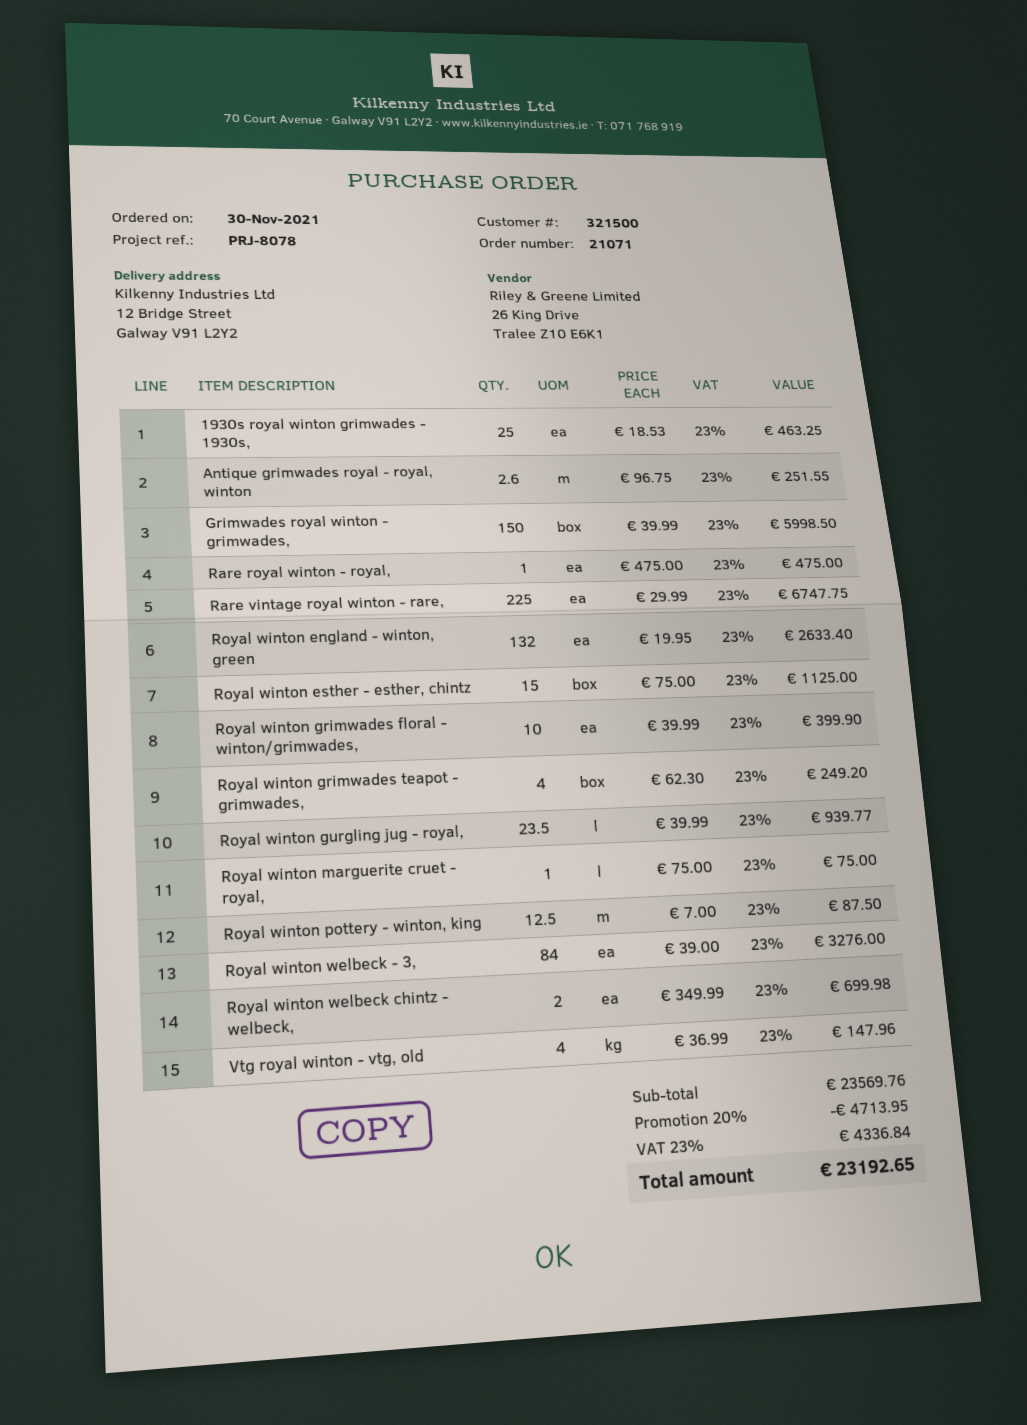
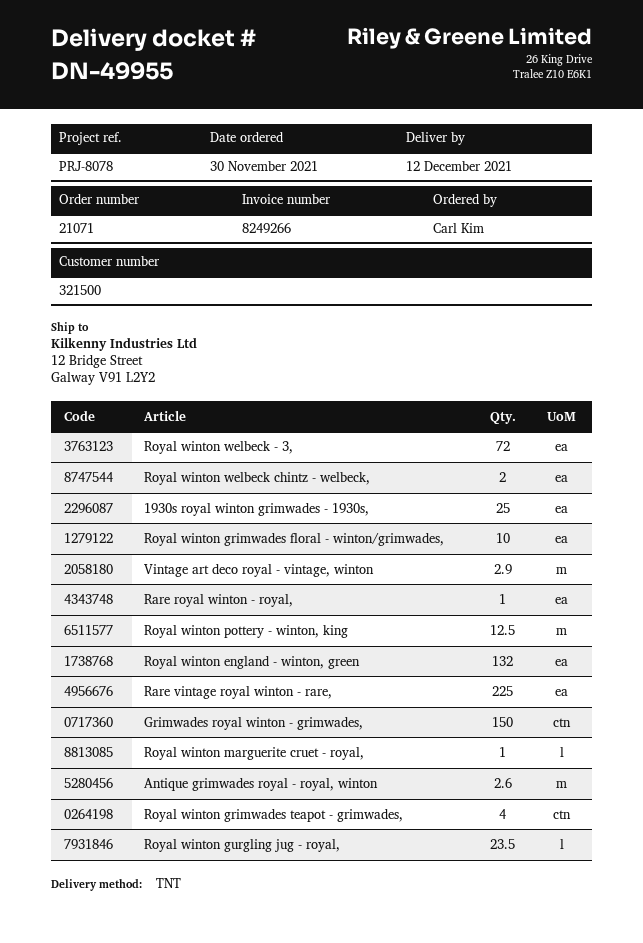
Royal winton esther - esther, chintz: 15 -> none
Royal winton welbeck - 3,: 84 -> 72
Vtg royal winton - vtg, old: 4 -> none
Vintage art deco royal - vintage, winton: none -> 2.9

